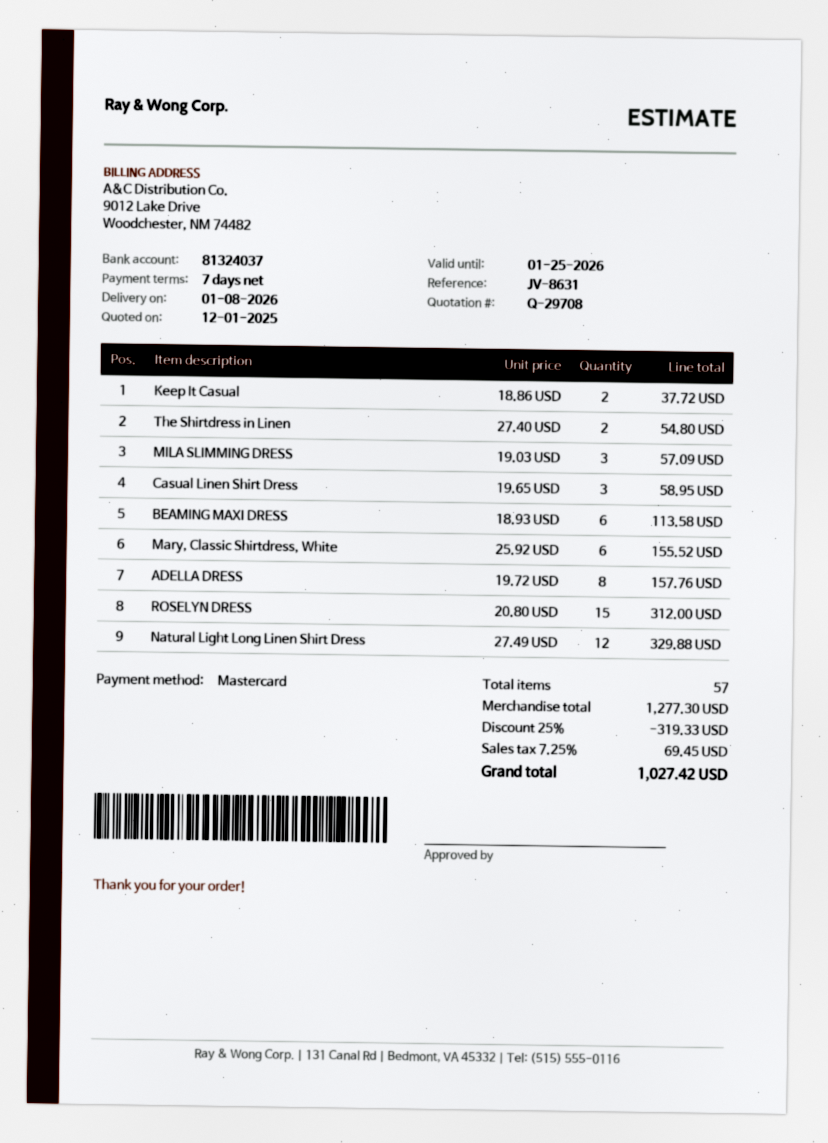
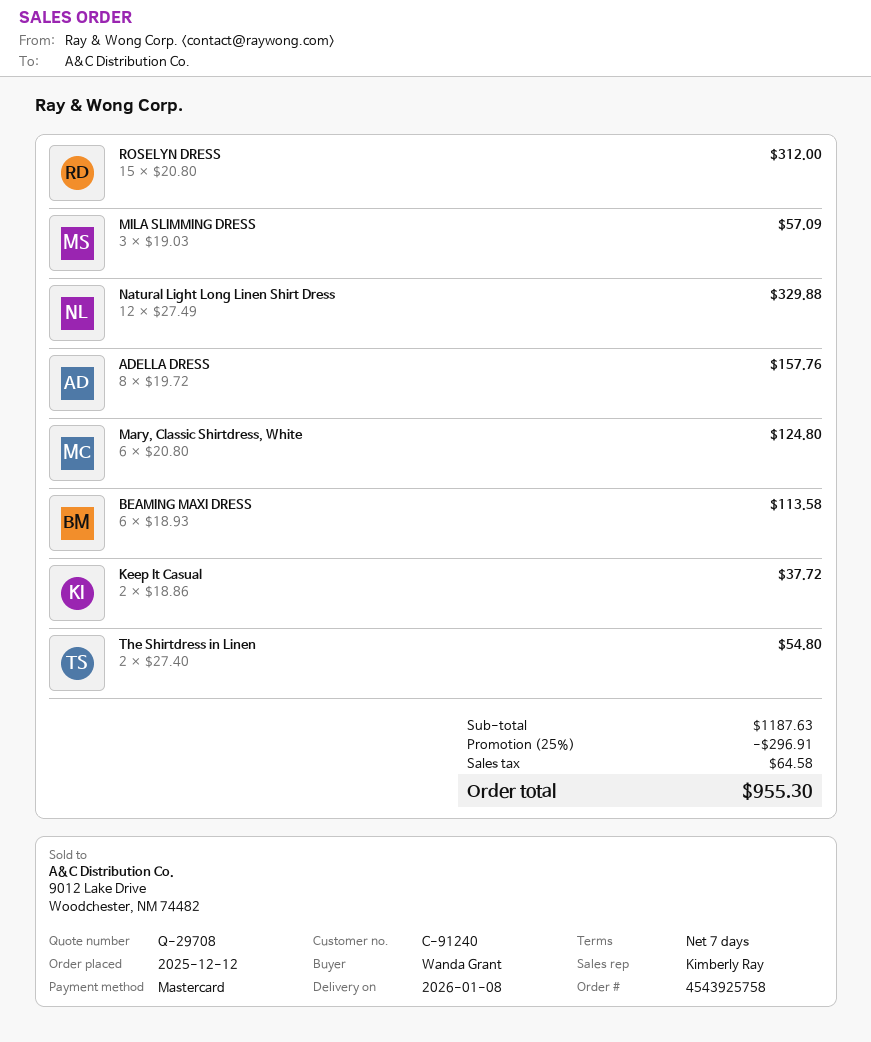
Casual Linen Shirt Dress: 3 x 19.65 = 58.95 -> none
Mary, Classic Shirtdress, White: 6 x 25.92 = 155.52 -> 6 x 20.80 = 124.80
subtotal: 1277.30 -> 1187.63
discount: 25% = 319.33 -> 25% = 296.91
tax: 69.45 -> 64.58
total: 1027.42 -> 955.30

